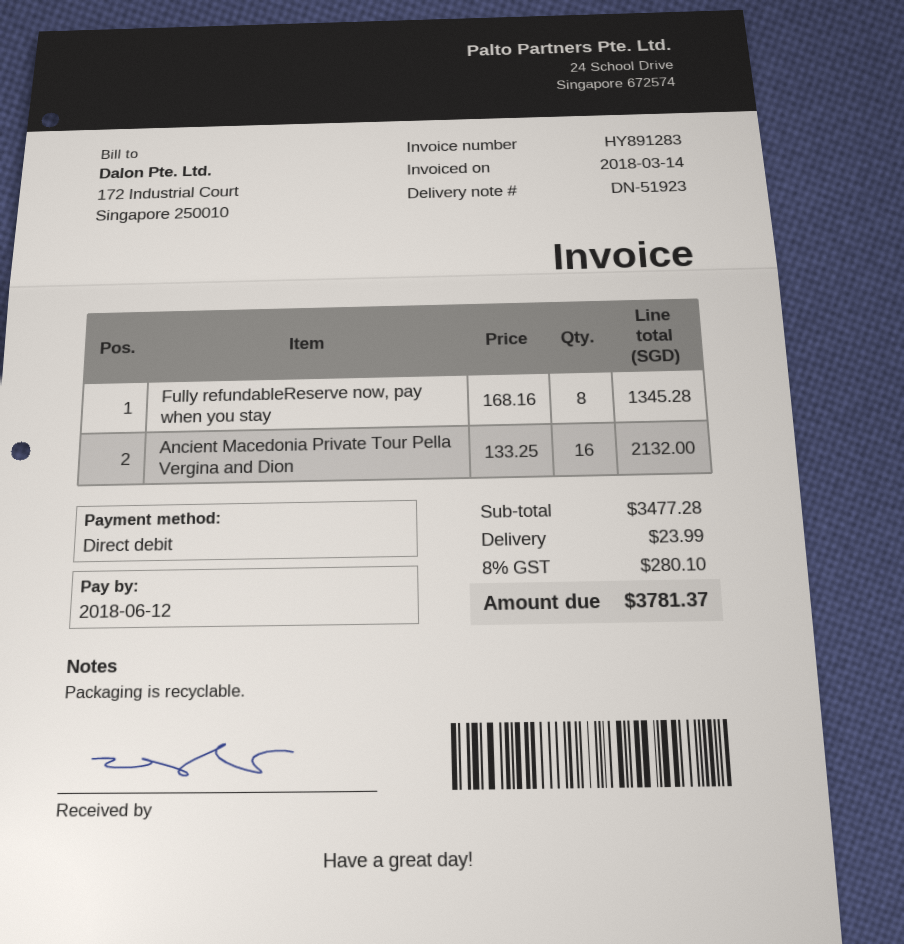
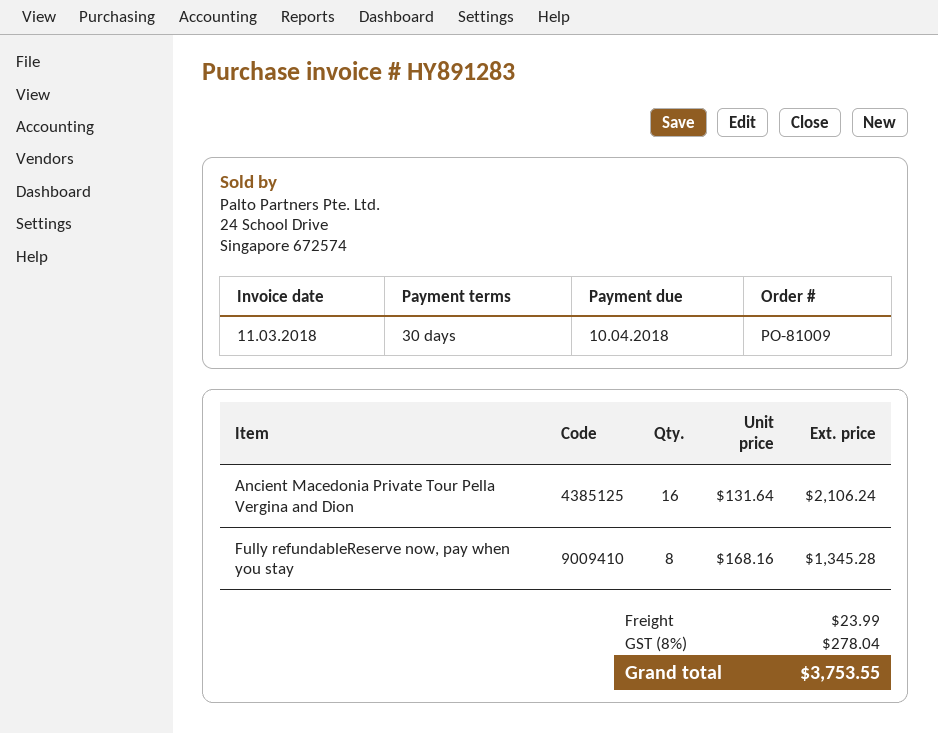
invoice date: 2018-03-14 -> 2018-03-11
due date: 2018-06-12 -> 2018-04-10
Ancient Macedonia Private Tour Pella Vergina and Dion: 16 x 133.25 = 2132.00 -> 16 x 131.64 = 2106.24
tax: 8% = 280.10 -> 8% = 278.04
total: 3781.37 -> 3753.55

